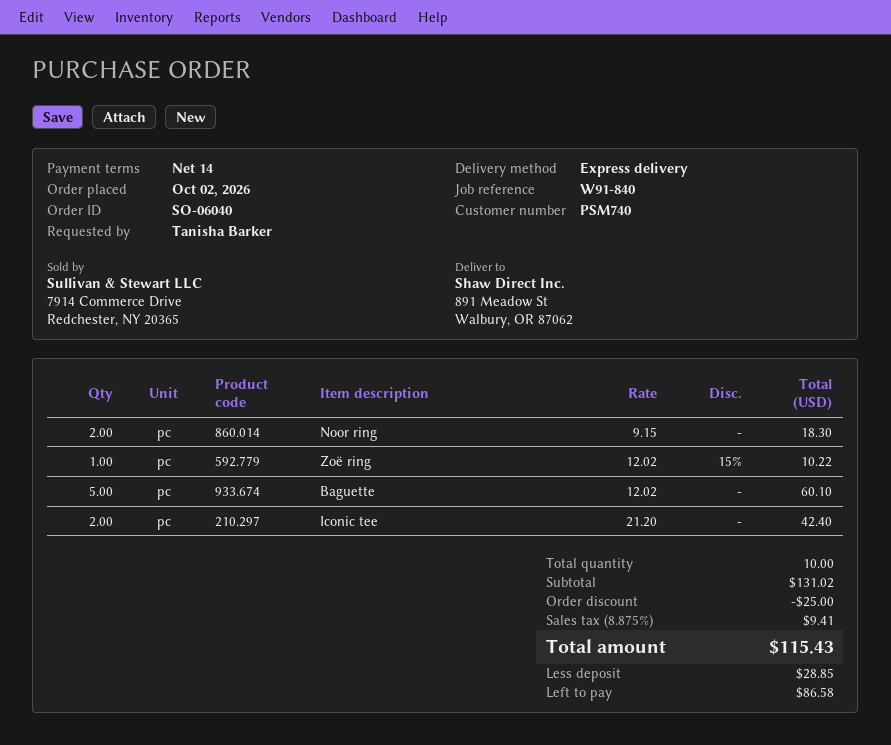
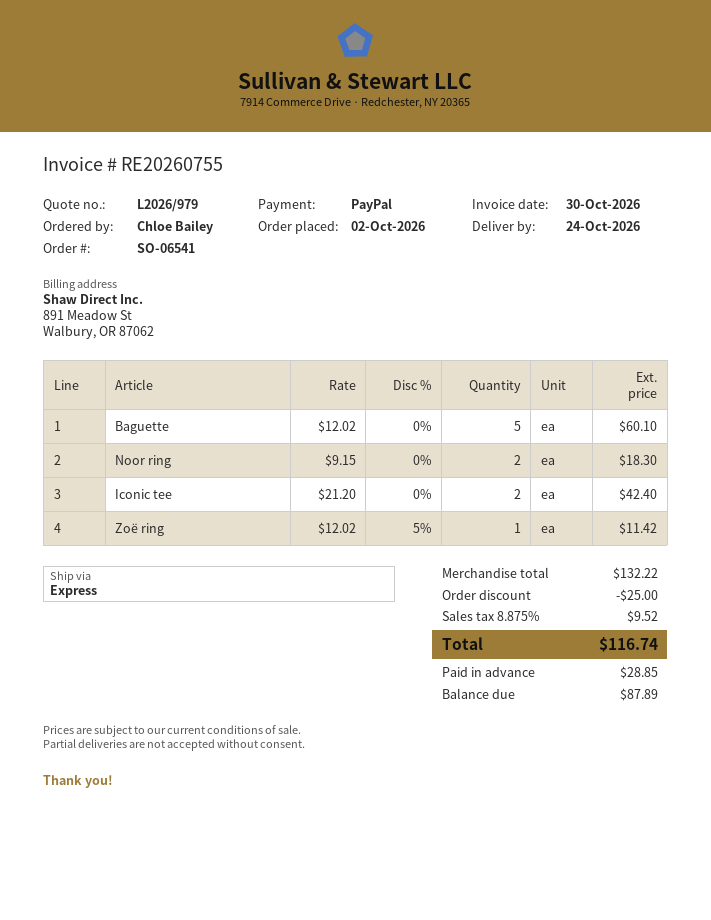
order number: SO-06040 -> SO-06541
ordered by: Tanisha Barker -> Chloe Bailey
Zoë ring: 1 x 12.02 - 15% = 10.22 -> 1 x 12.02 - 5% = 11.42
subtotal: 131.02 -> 132.22
tax: 8.875% = 9.41 -> 8.875% = 9.52
total: 115.43 -> 116.74
balance: 86.58 -> 87.89

